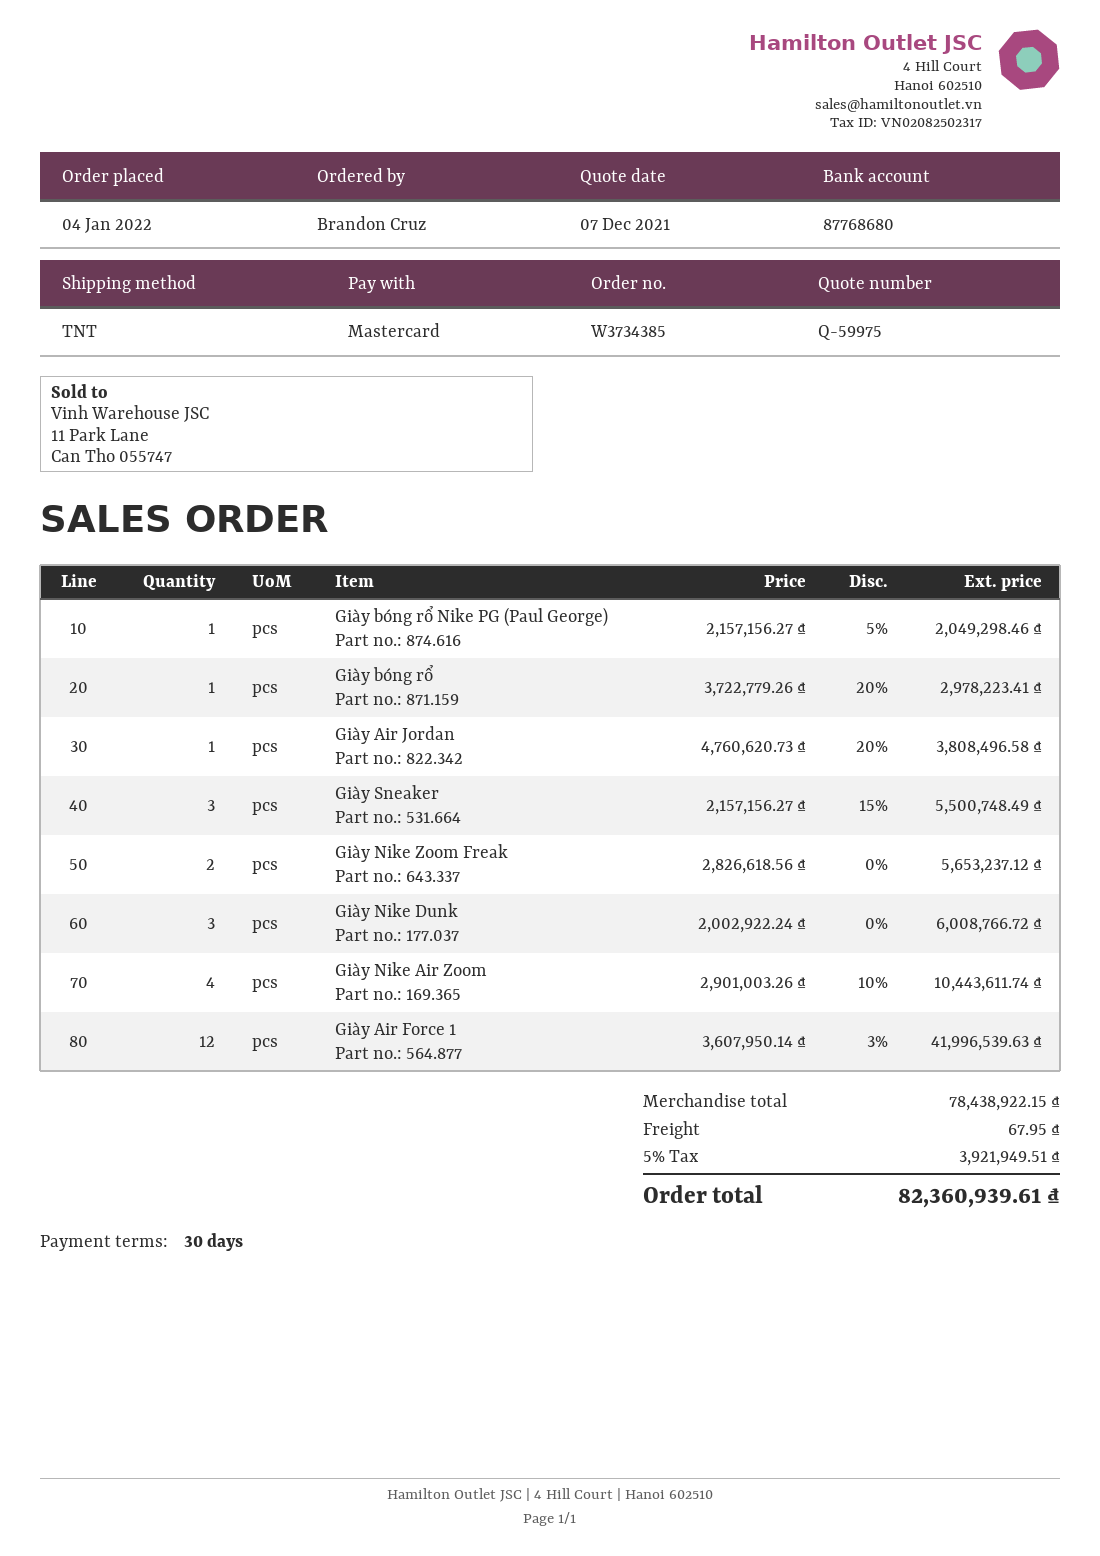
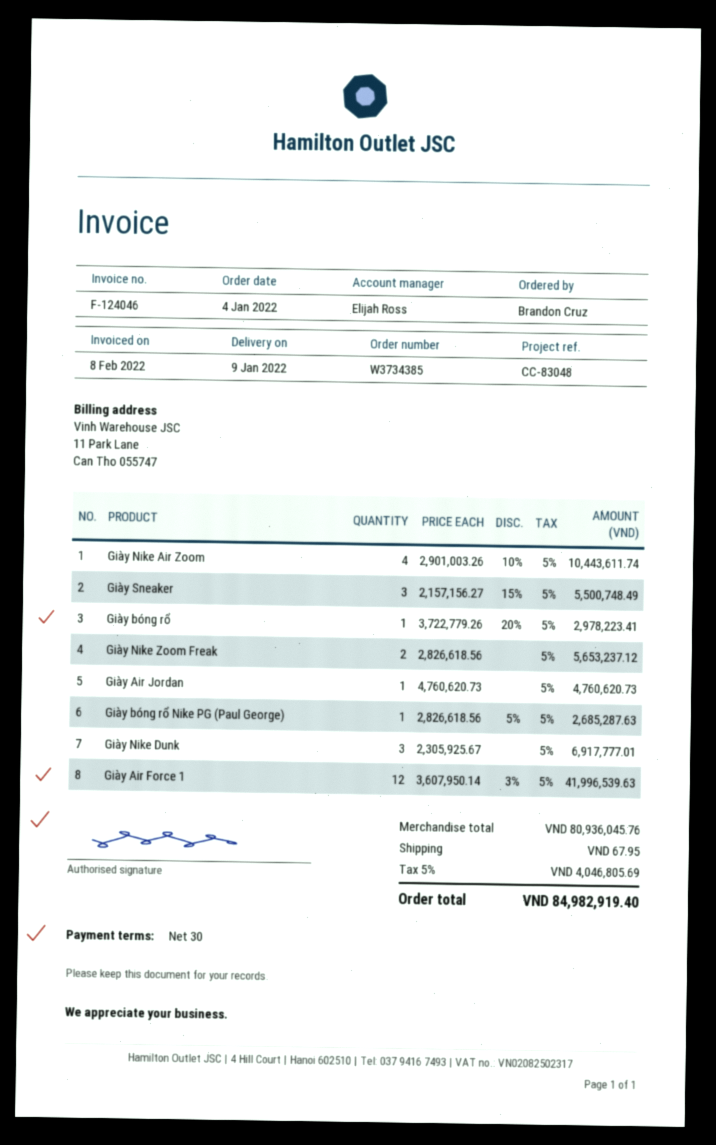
Giày bóng rổ Nike PG (Paul George): 1 x 2157156.27 - 5% = 2049298.46 -> 1 x 2826618.56 - 5% = 2685287.63
Giày Air Jordan: 1 x 4760620.73 - 20% = 3808496.58 -> 1 x 4760620.73 = 4760620.73
Giày Nike Dunk: 3 x 2002922.24 = 6008766.72 -> 3 x 2305925.67 = 6917777.01
subtotal: 78438922.15 -> 80936045.76
tax: 5% = 3921949.51 -> 5% = 4046805.69
total: 82360939.61 -> 84982919.40

